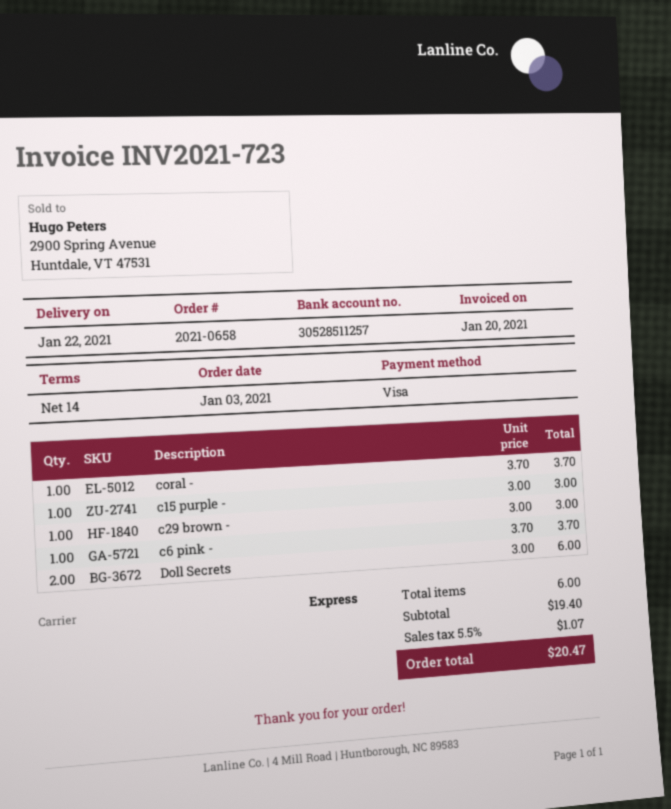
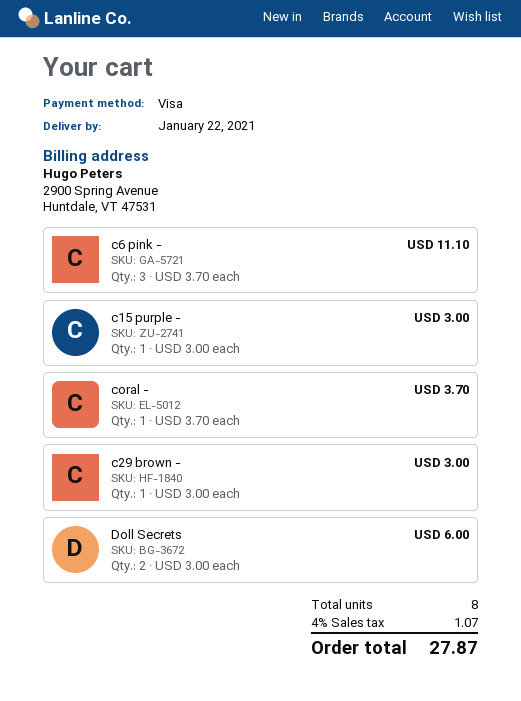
c6 pink -: 1 x 3.70 = 3.70 -> 3 x 3.70 = 11.10
total quantity: 6 -> 8
tax: 5.5% = 1.07 -> 4% = 1.07
total: 20.47 -> 27.87

